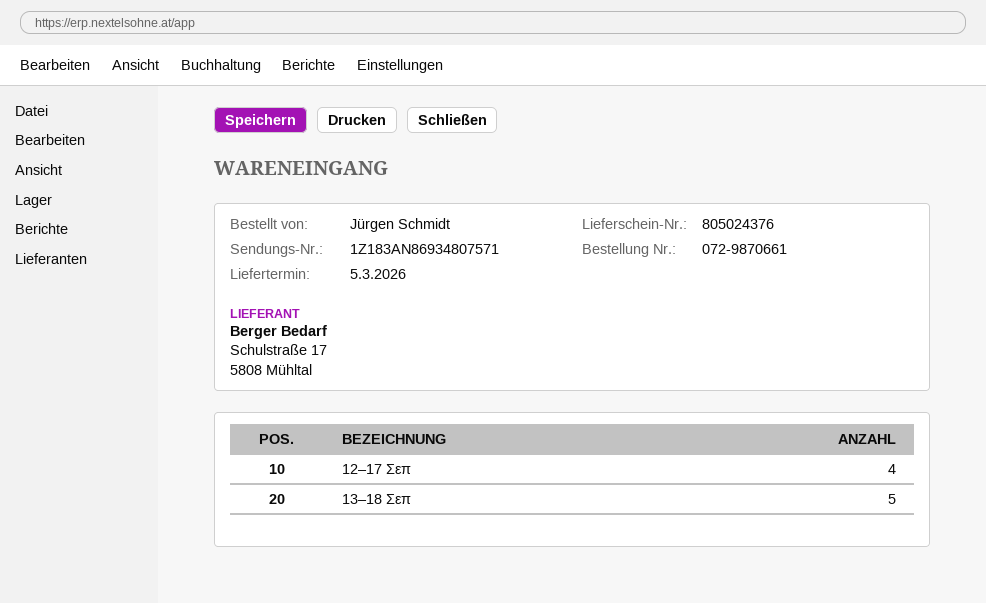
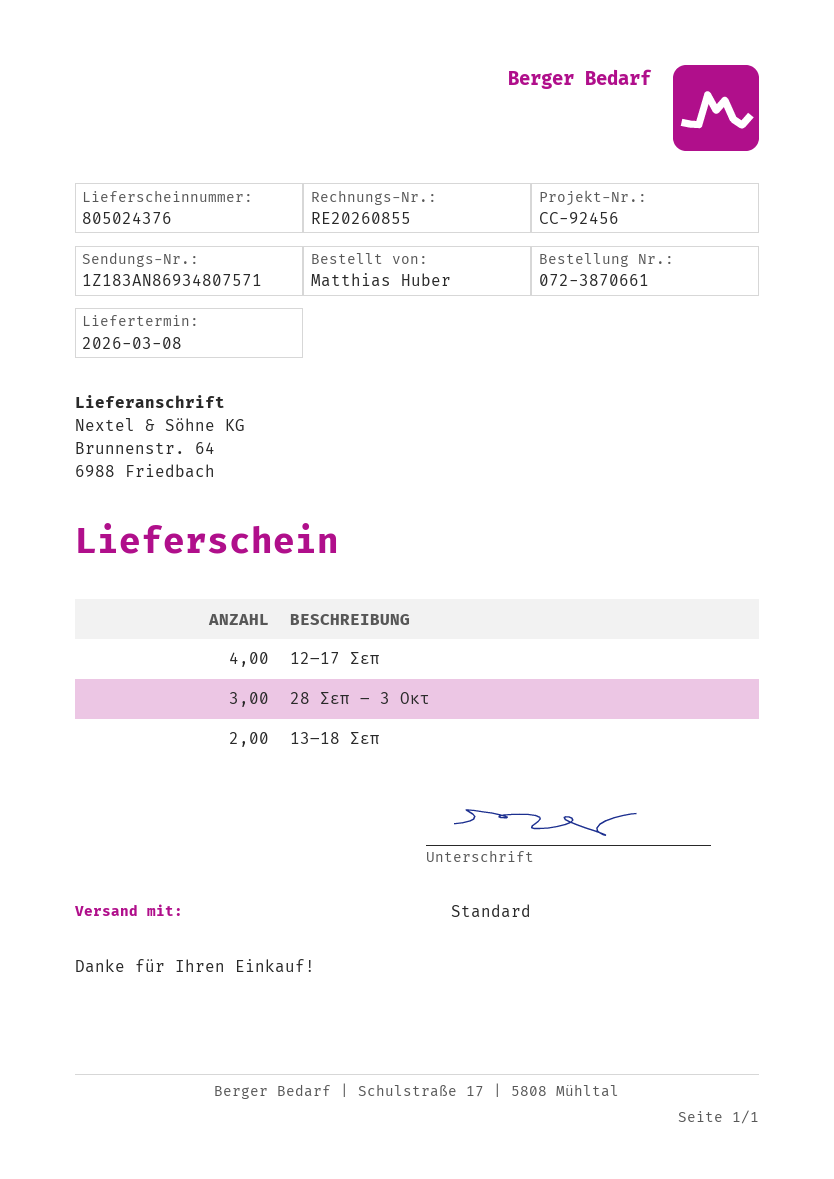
order number: 072-9870661 -> 072-3870661
delivery date: 2026-03-05 -> 2026-03-08
ordered by: Jürgen Schmidt -> Matthias Huber
13–18 Σεπ: 5 -> 2
28 Σεπ – 3 Οκτ: none -> 3

